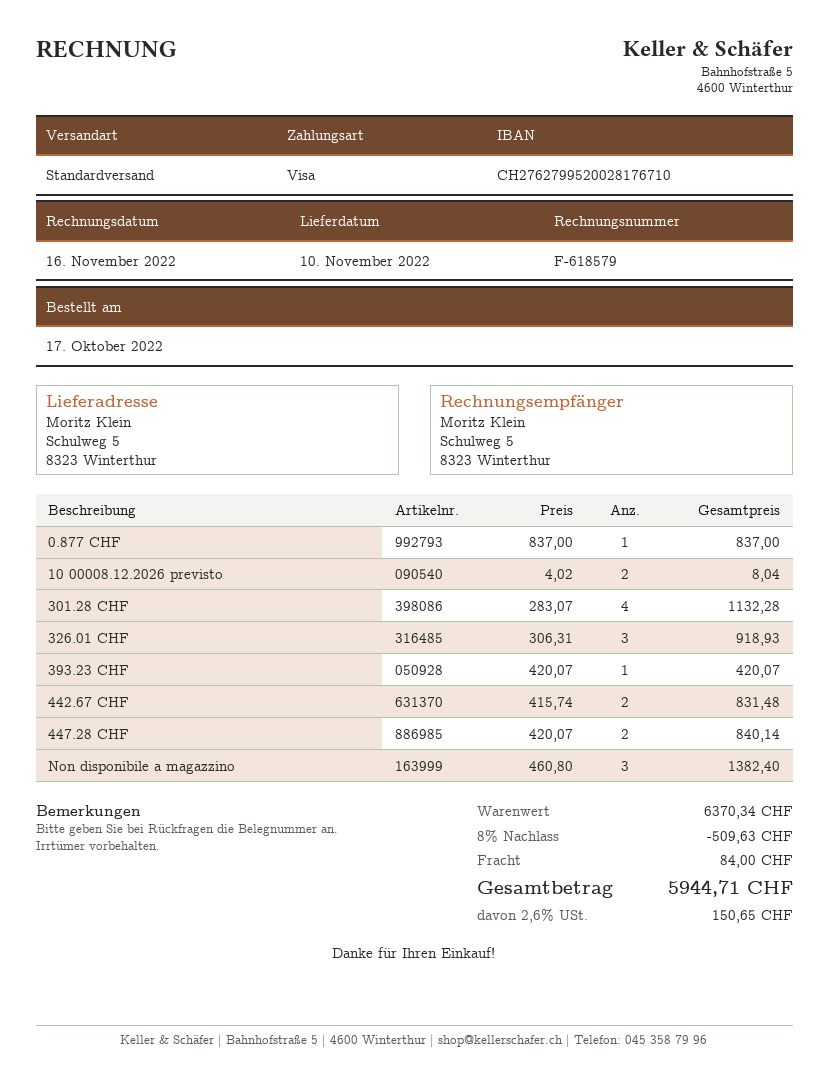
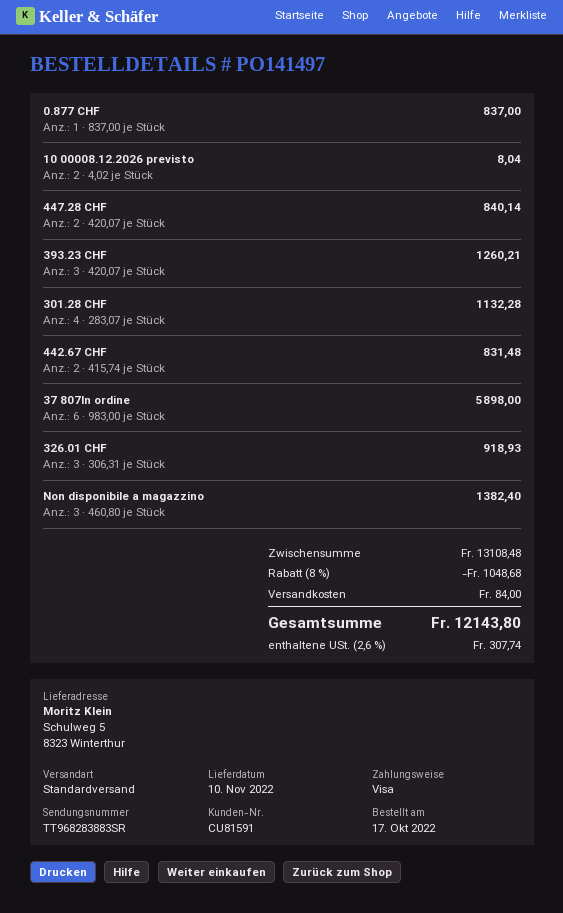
393.23 CHF: 1 x 420.07 = 420.07 -> 3 x 420.07 = 1260.21
37 807In ordine: none -> 6 x 983.00 = 5898.00
subtotal: 6370.34 -> 13108.48
discount: 8% = 509.63 -> 8% = 1048.68
tax: 2.6% = 150.65 -> 2.6% = 307.74
total: 5944.71 -> 12143.80

